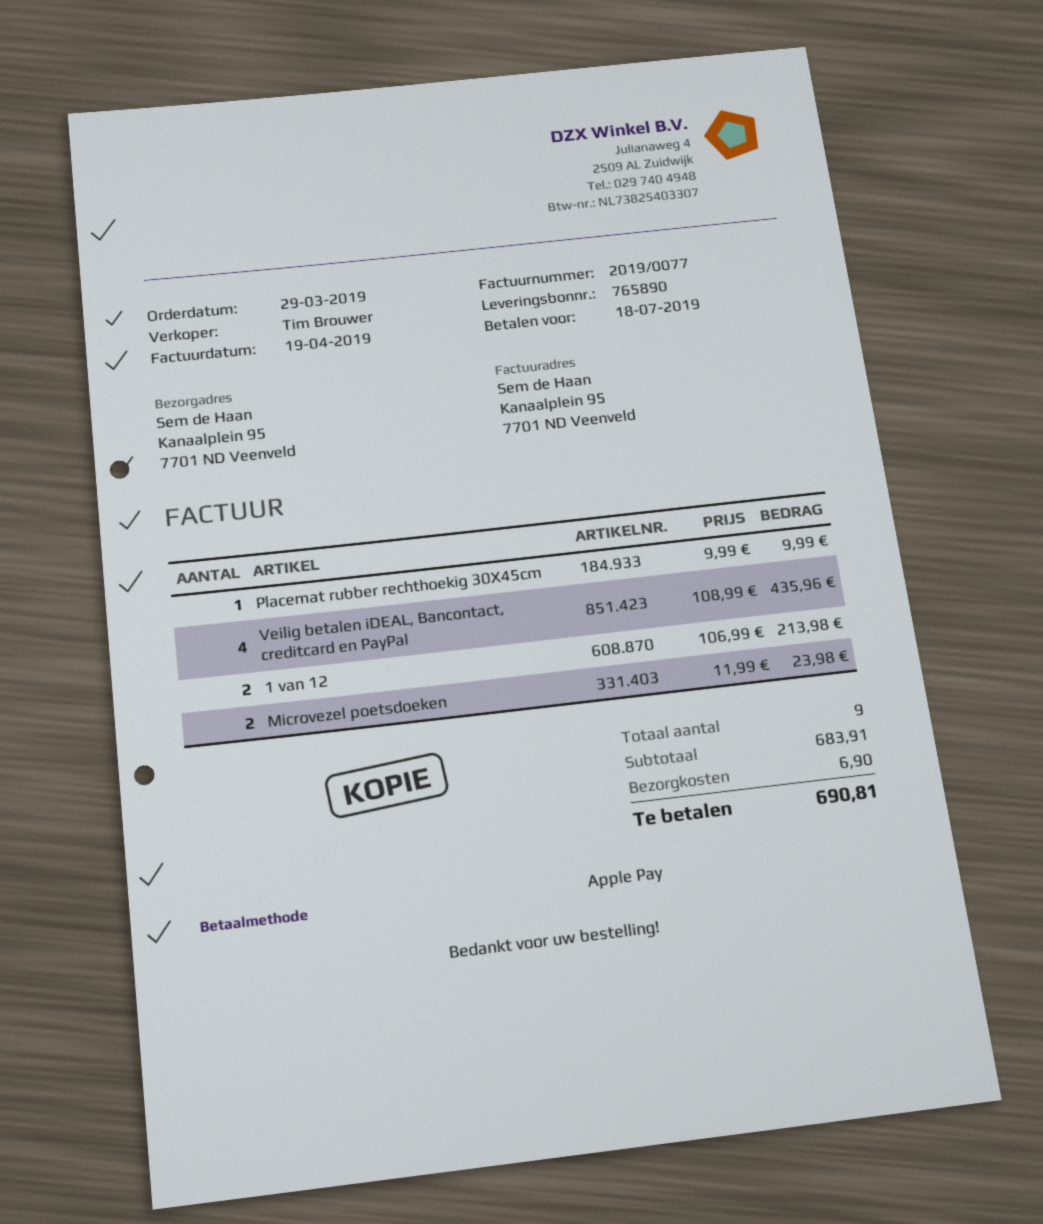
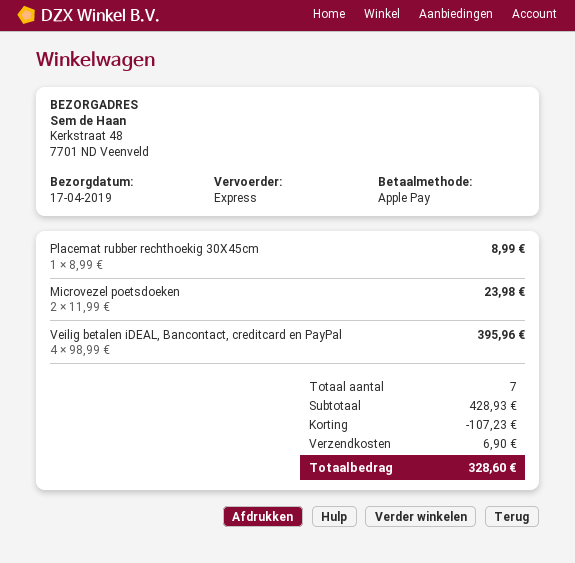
ship to: Kanaalplein 95, 7701 ND Veenveld -> Kerkstraat 48, 7701 ND Veenveld
Placemat rubber rechthoekig 30X45cm: 1 x 9.99 = 9.99 -> 1 x 8.99 = 8.99
Veilig betalen iDEAL, Bancontact, creditcard en PayPal: 4 x 108.99 = 435.96 -> 4 x 98.99 = 395.96
1 van 12: 2 x 106.99 = 213.98 -> none
total quantity: 9 -> 7
subtotal: 683.91 -> 428.93
discount: none -> 107.23
total: 690.81 -> 328.60

